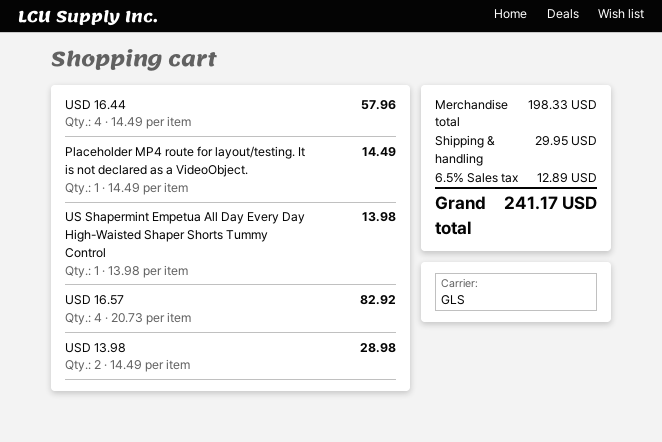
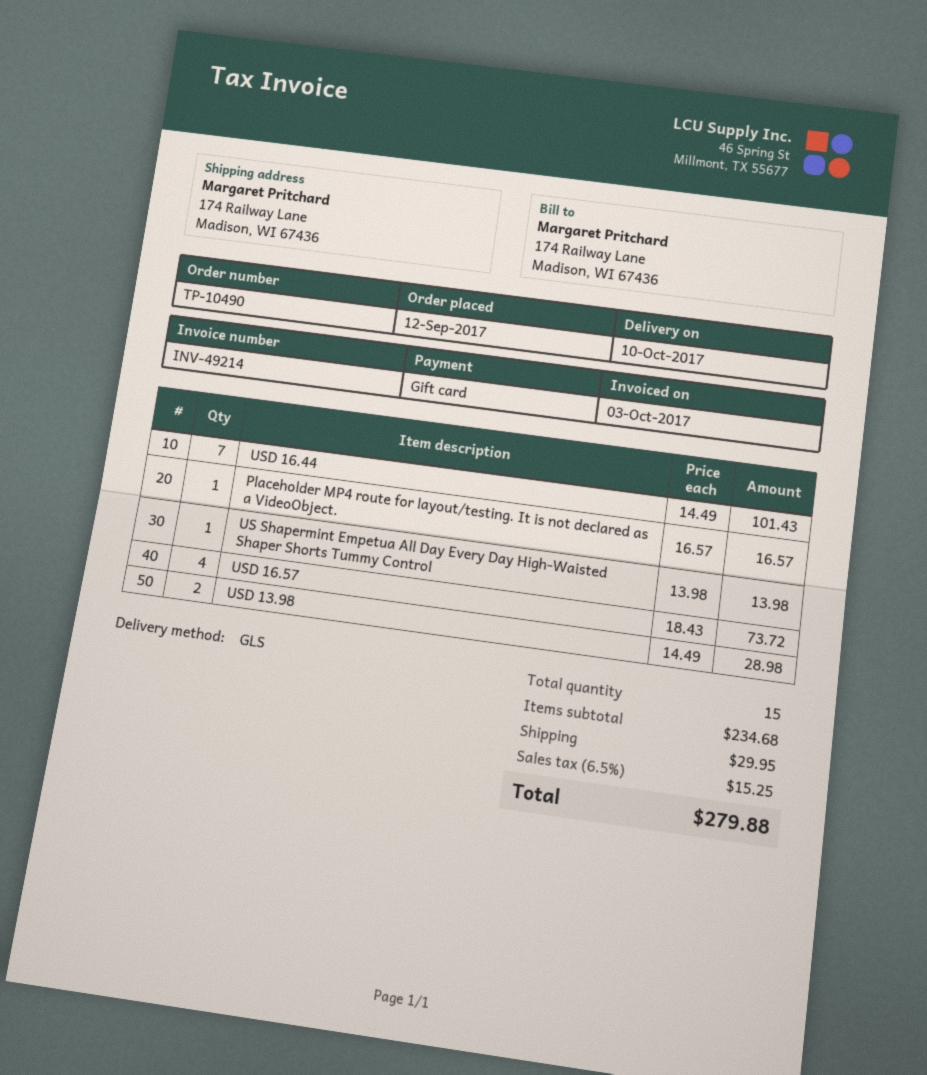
USD 16.44: 4 x 14.49 = 57.96 -> 7 x 14.49 = 101.43
Placeholder MP4 route for layout/testing. It is not declared as a VideoObject.: 1 x 14.49 = 14.49 -> 1 x 16.57 = 16.57
USD 16.57: 4 x 20.73 = 82.92 -> 4 x 18.43 = 73.72
subtotal: 198.33 -> 234.68
tax: 6.5% = 12.89 -> 6.5% = 15.25
total: 241.17 -> 279.88

